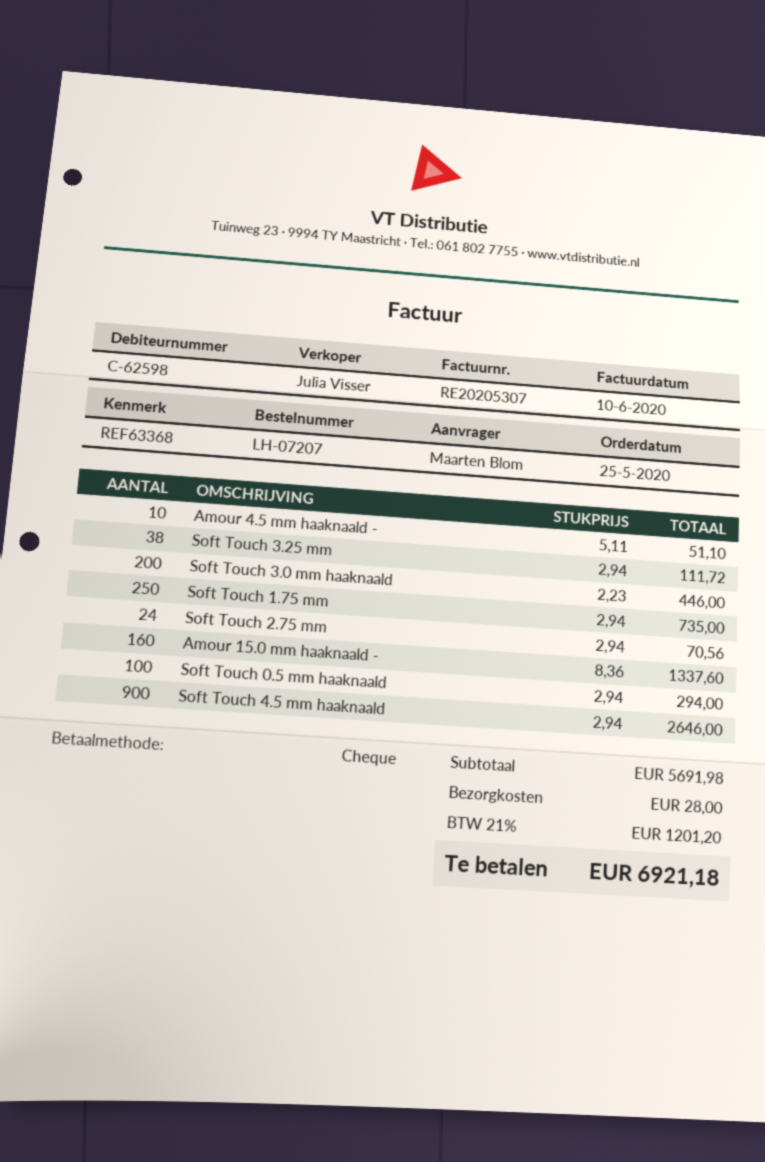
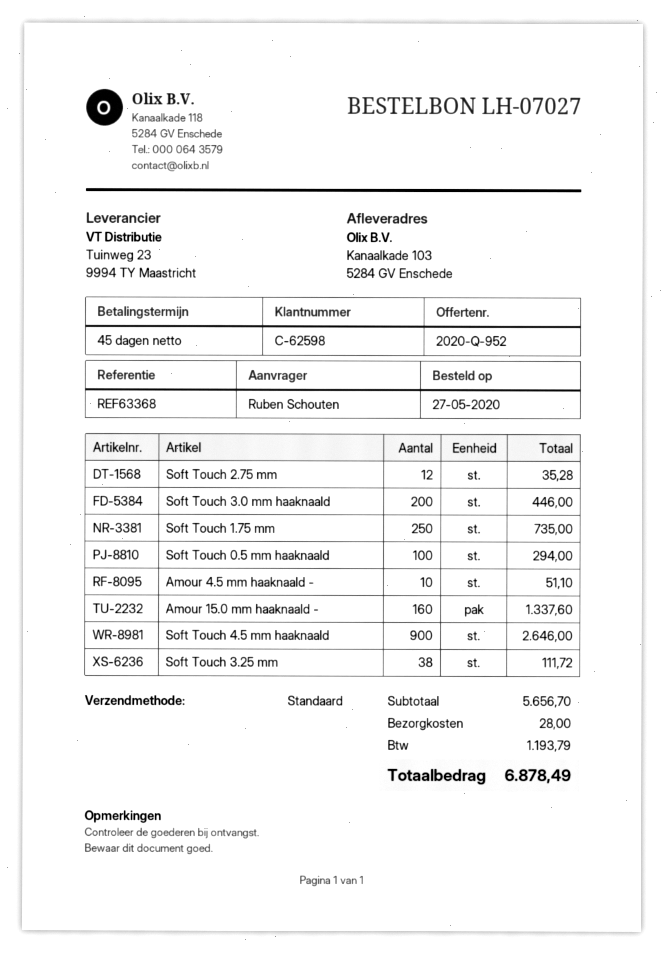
order number: LH-07207 -> LH-07027
order date: 2020-05-25 -> 2020-05-27
ordered by: Maarten Blom -> Ruben Schouten
Soft Touch 2.75 mm: 24 for 70.56 -> 12 for 35.28
subtotal: 5691.98 -> 5656.70
tax: 1201.20 -> 1193.79
total: 6921.18 -> 6878.49

